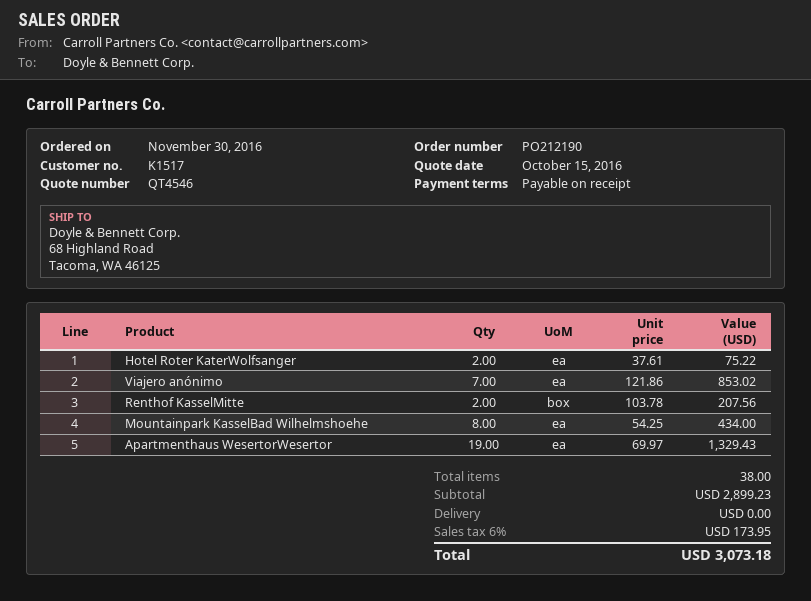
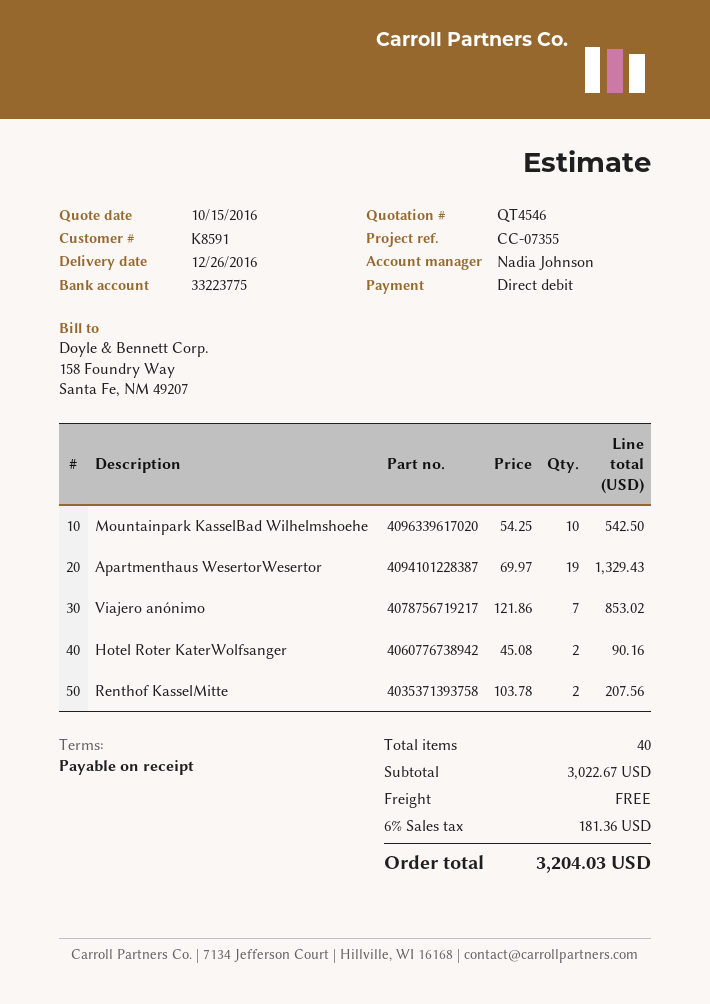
customer number: K1517 -> K8591
Hotel Roter KaterWolfsanger: 2 x 37.61 = 75.22 -> 2 x 45.08 = 90.16
Mountainpark KasselBad Wilhelmshoehe: 8 x 54.25 = 434.00 -> 10 x 54.25 = 542.50
total quantity: 38 -> 40
subtotal: 2899.23 -> 3022.67
tax: 6% = 173.95 -> 6% = 181.36
total: 3073.18 -> 3204.03

